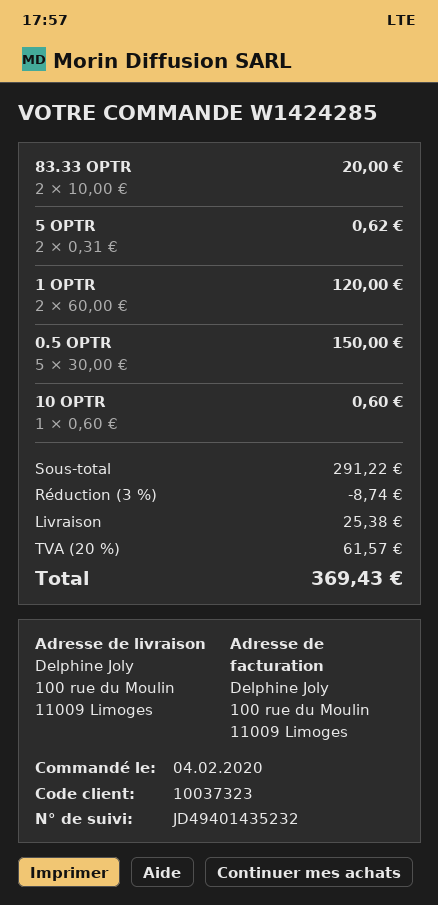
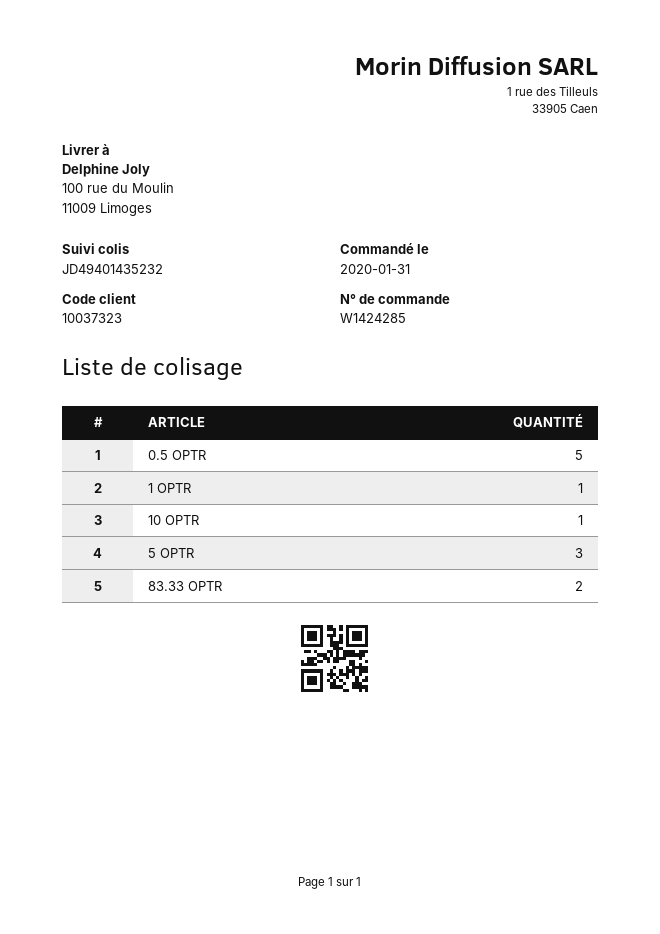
order date: 2020-02-04 -> 2020-01-31
5 OPTR: 2 -> 3
1 OPTR: 2 -> 1

